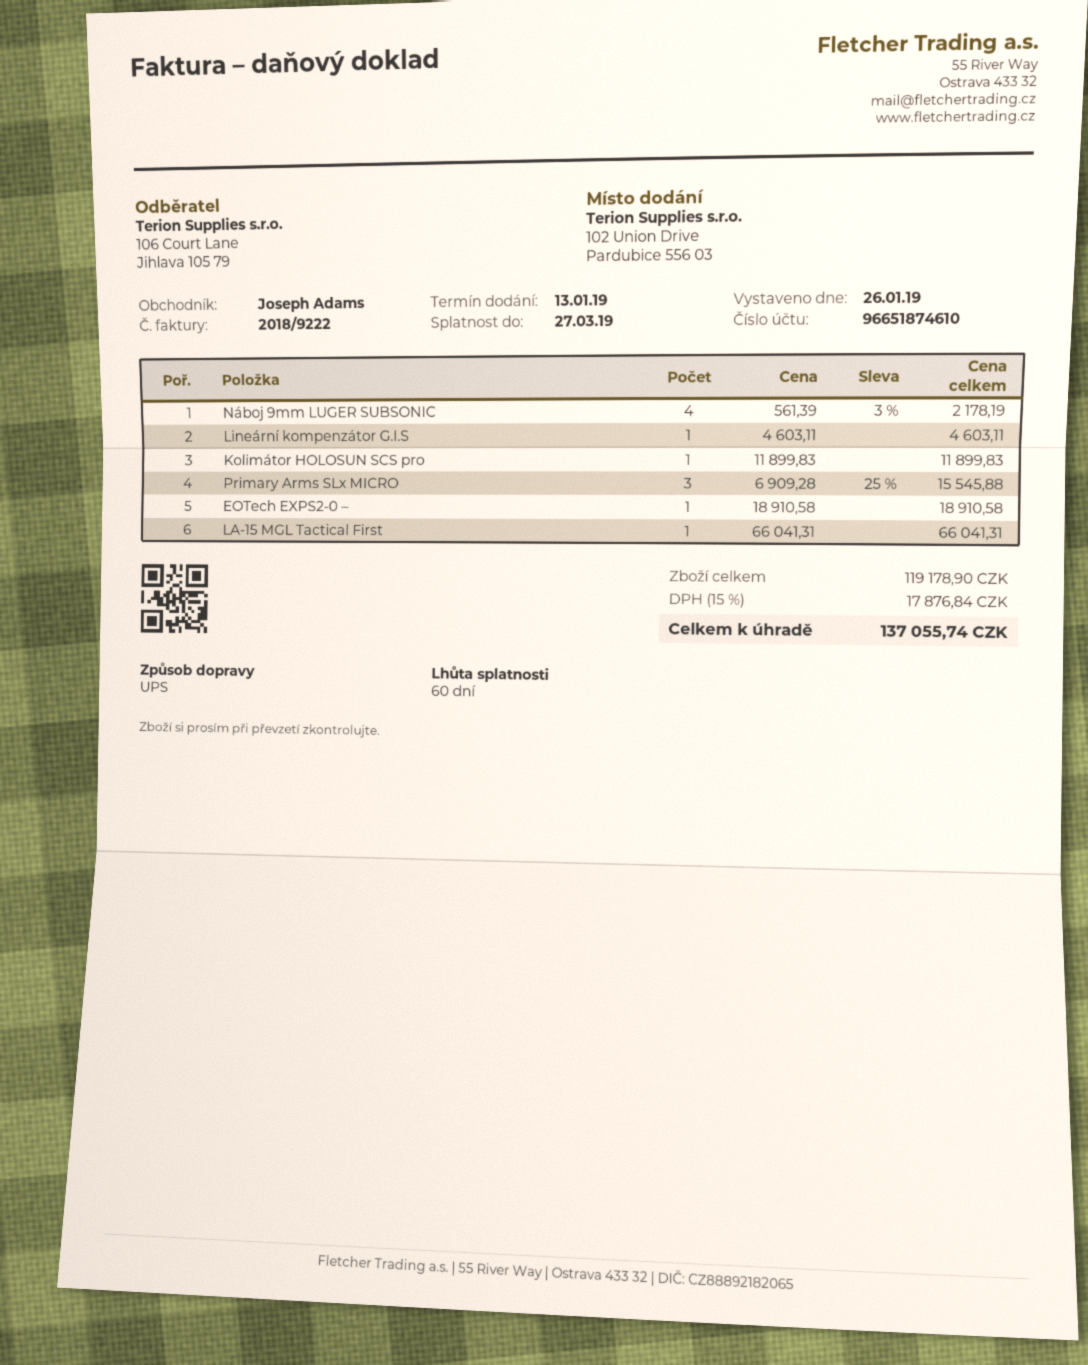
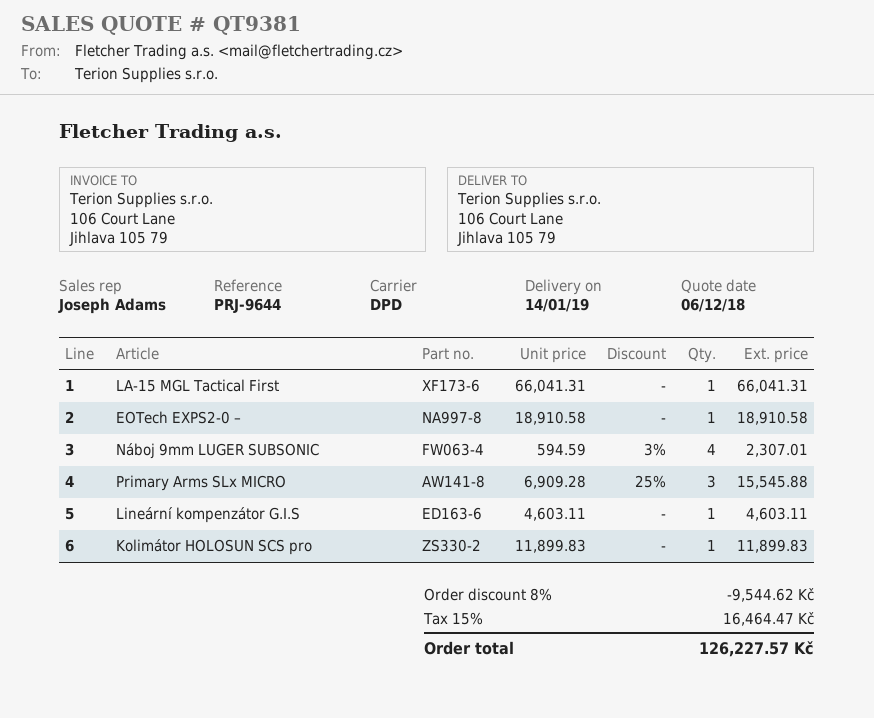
delivery date: 2019-01-13 -> 2019-01-14
shipping method: UPS -> DPD
ship to: 102 Union Drive, Pardubice 556 03 -> 106 Court Lane, Jihlava 105 79
Náboj 9mm LUGER SUBSONIC: 4 x 561.39 - 3% = 2178.19 -> 4 x 594.59 - 3% = 2307.01
discount: none -> 8% = 9544.62
tax: 15% = 17876.84 -> 15% = 16464.47
total: 137055.74 -> 126227.57

